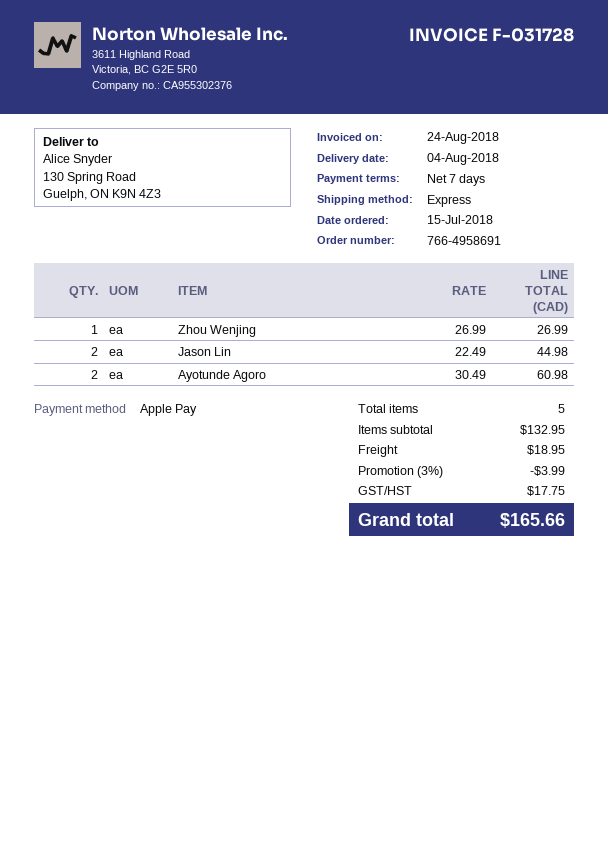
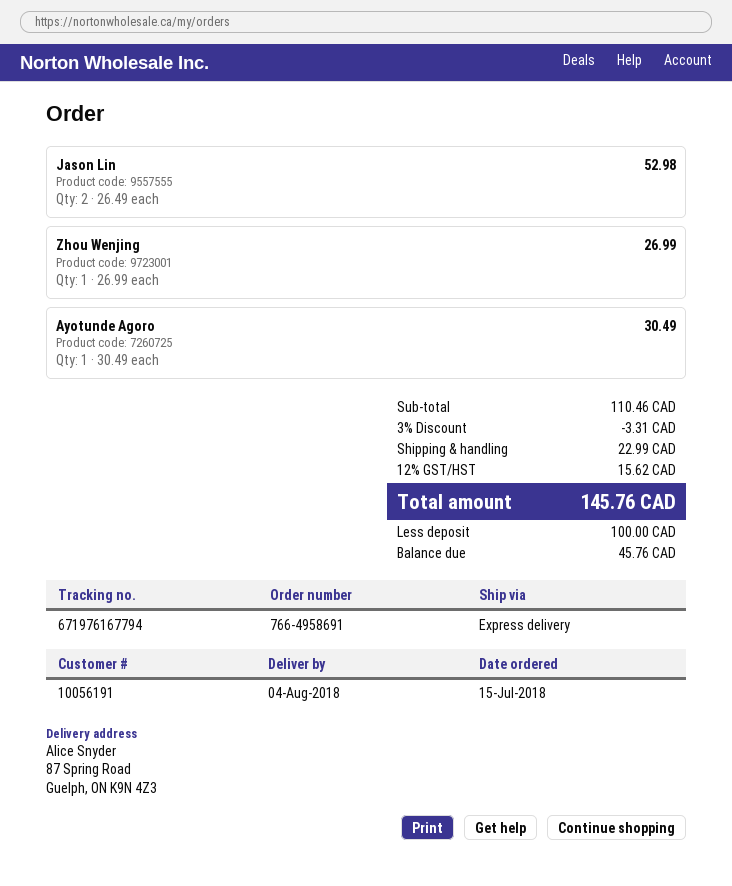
ship to: 130 Spring Road, Guelph, ON K9N 4Z3 -> 87 Spring Road, Guelph, ON K9N 4Z3
Jason Lin: 2 x 22.49 = 44.98 -> 2 x 26.49 = 52.98
Ayotunde Agoro: 2 x 30.49 = 60.98 -> 1 x 30.49 = 30.49
subtotal: 132.95 -> 110.46
discount: 3% = 3.99 -> 3% = 3.31
shipping: 18.95 -> 22.99
tax: 17.75 -> 15.62
total: 165.66 -> 145.76

